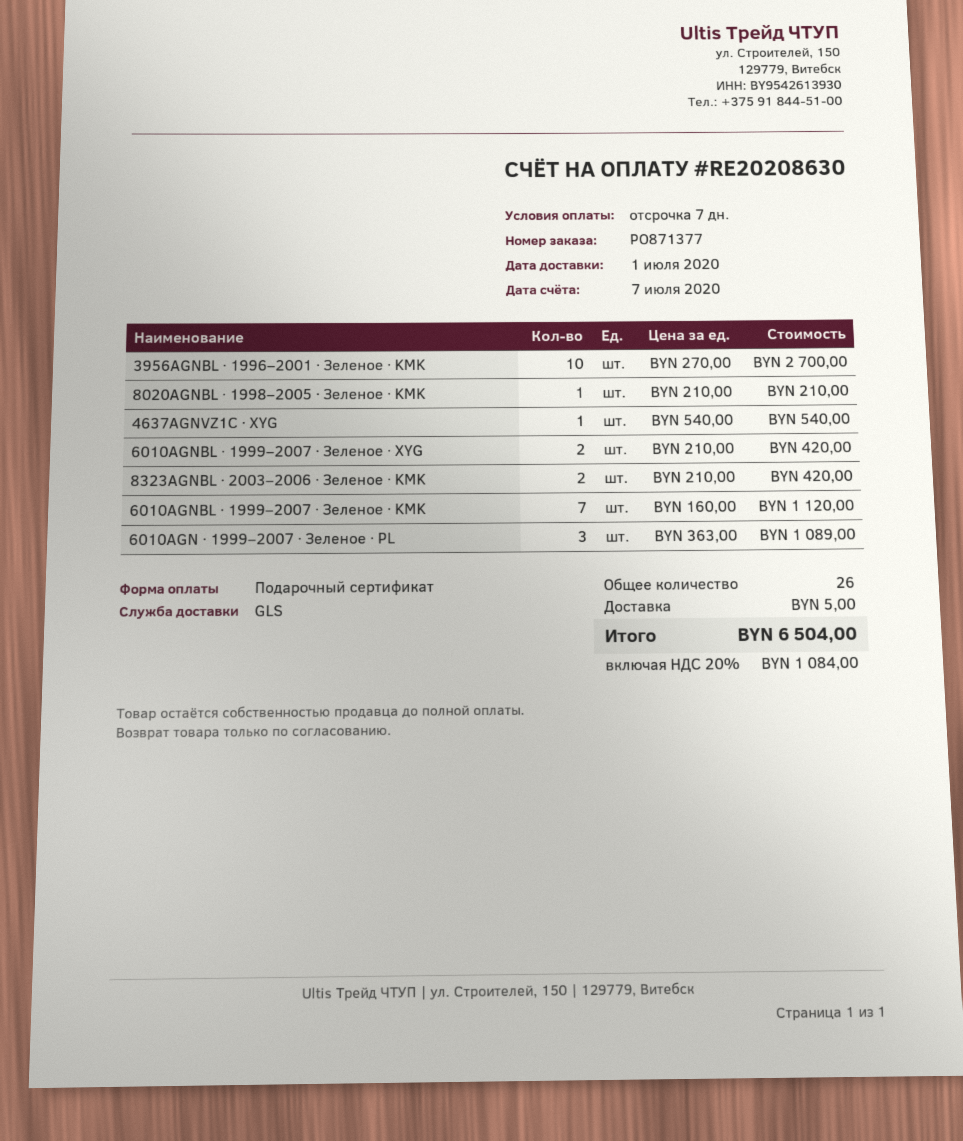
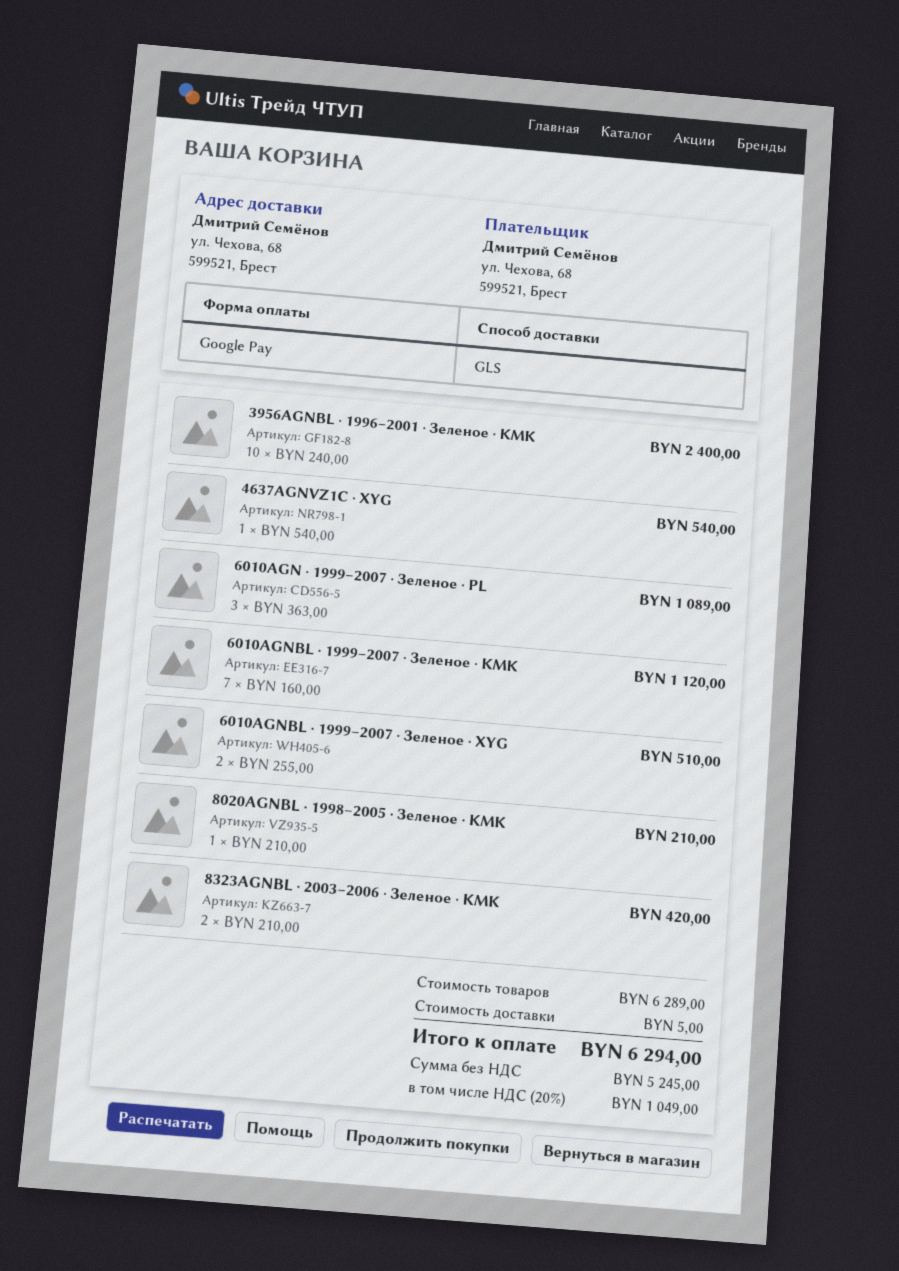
payment method: gift card -> Google Pay
3956AGNBL · 1996–2001 · Зеленое · KMK: 10 x 270.00 = 2700.00 -> 10 x 240.00 = 2400.00
6010AGNBL · 1999–2007 · Зеленое · XYG: 2 x 210.00 = 420.00 -> 2 x 255.00 = 510.00
tax: 20% = 1084.00 -> 20% = 1049.00
total: 6504.00 -> 6294.00

